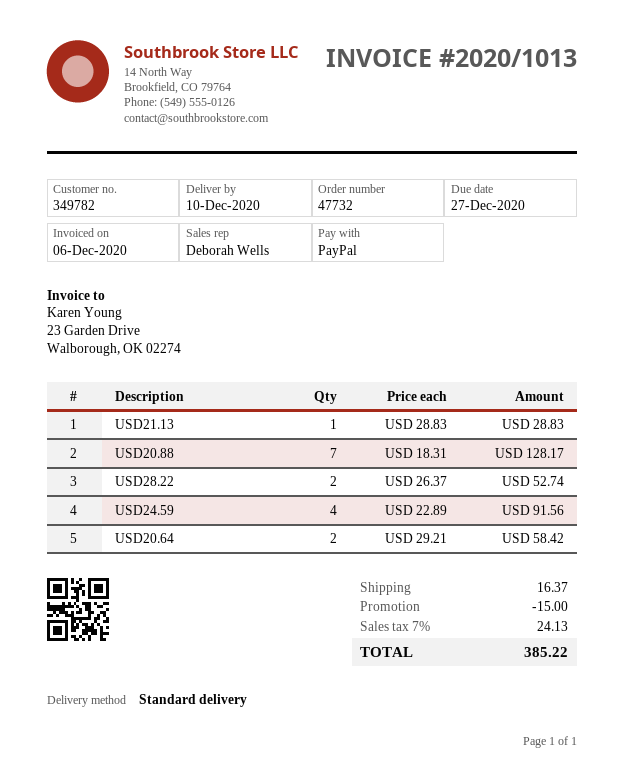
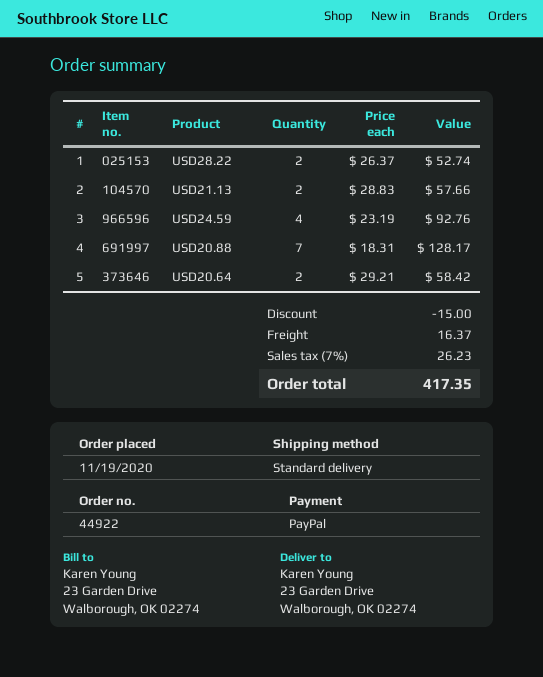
order number: 47732 -> 44922
USD21.13: 1 x 28.83 = 28.83 -> 2 x 28.83 = 57.66
USD24.59: 4 x 22.89 = 91.56 -> 4 x 23.19 = 92.76
tax: 7% = 24.13 -> 7% = 26.23
total: 385.22 -> 417.35

